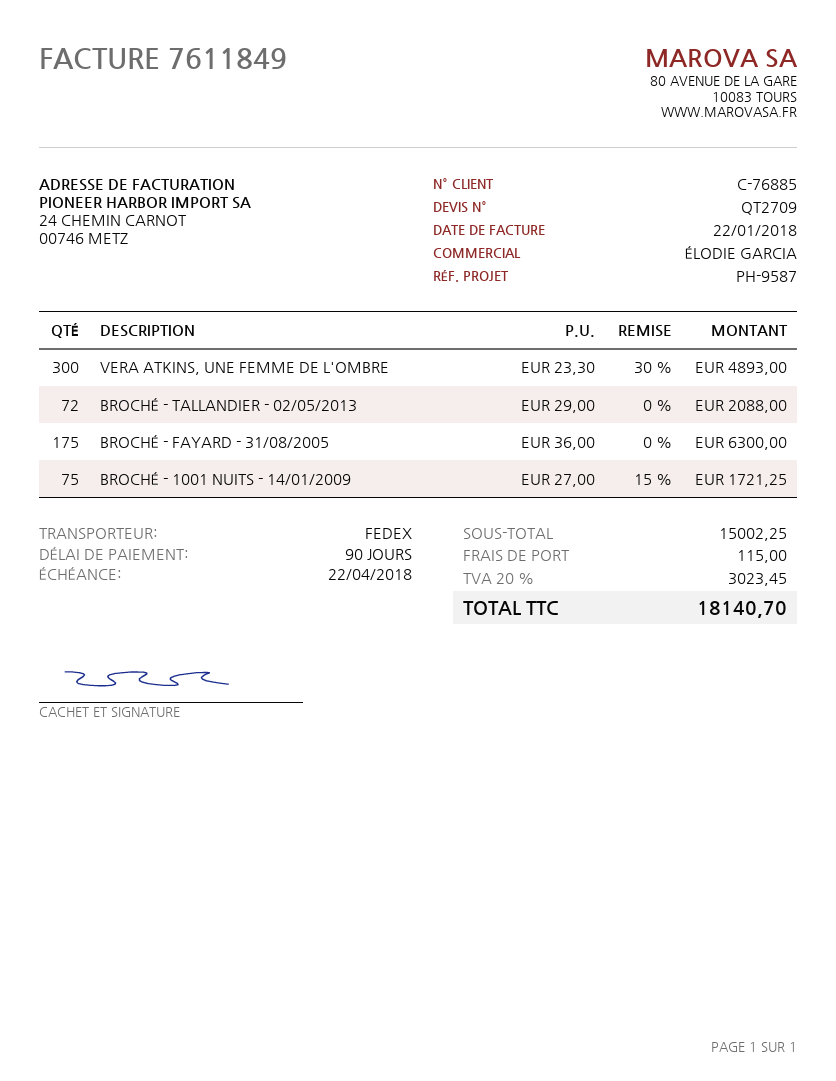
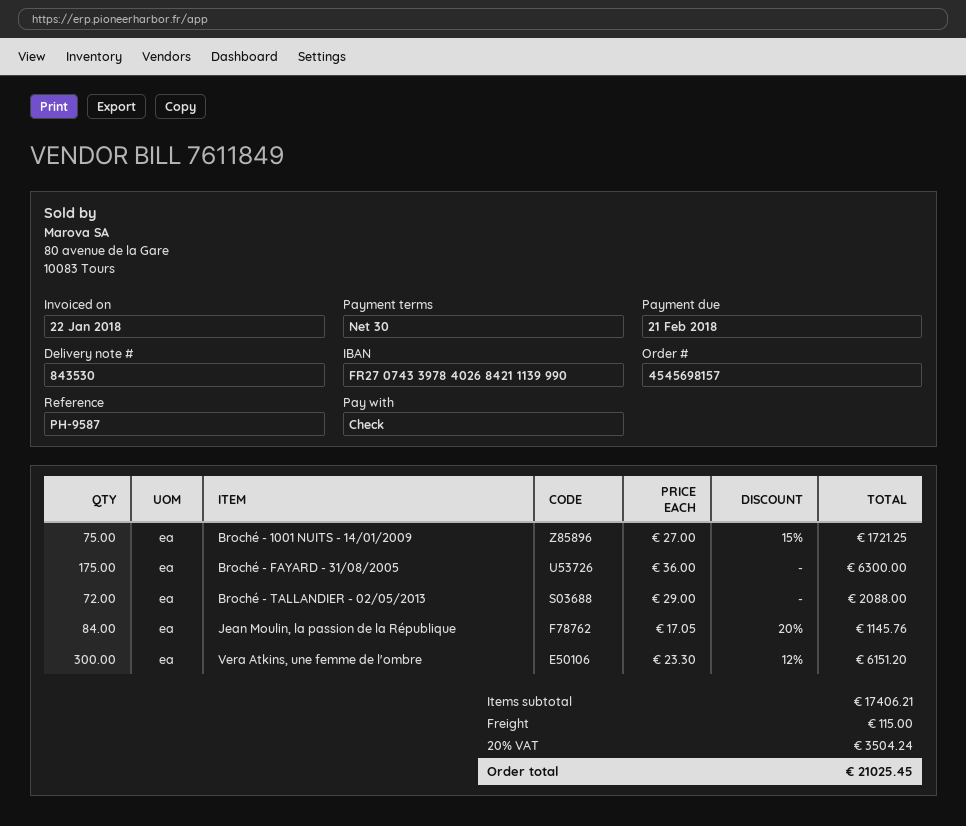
payment terms: 90 days -> 30 days
due date: 2018-04-22 -> 2018-02-21
VERA ATKINS, UNE FEMME DE L'OMBRE: 300 x 23.30 - 30% = 4893.00 -> 300 x 23.30 - 12% = 6151.20
Jean Moulin, la passion de la République: none -> 84 x 17.05 - 20% = 1145.76
subtotal: 15002.25 -> 17406.21
tax: 20% = 3023.45 -> 20% = 3504.24
total: 18140.70 -> 21025.45

